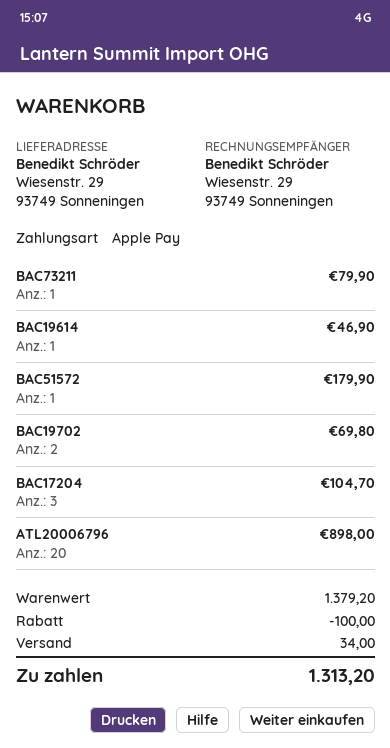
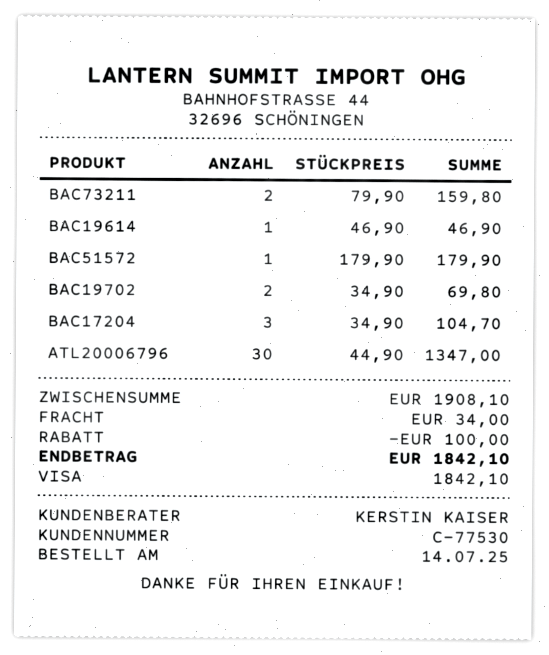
payment method: Apple Pay -> Visa
BAC73211: 1 for 79.90 -> 2 for 159.80
ATL20006796: 20 for 898.00 -> 30 for 1347.00
subtotal: 1379.20 -> 1908.10
total: 1313.20 -> 1842.10

